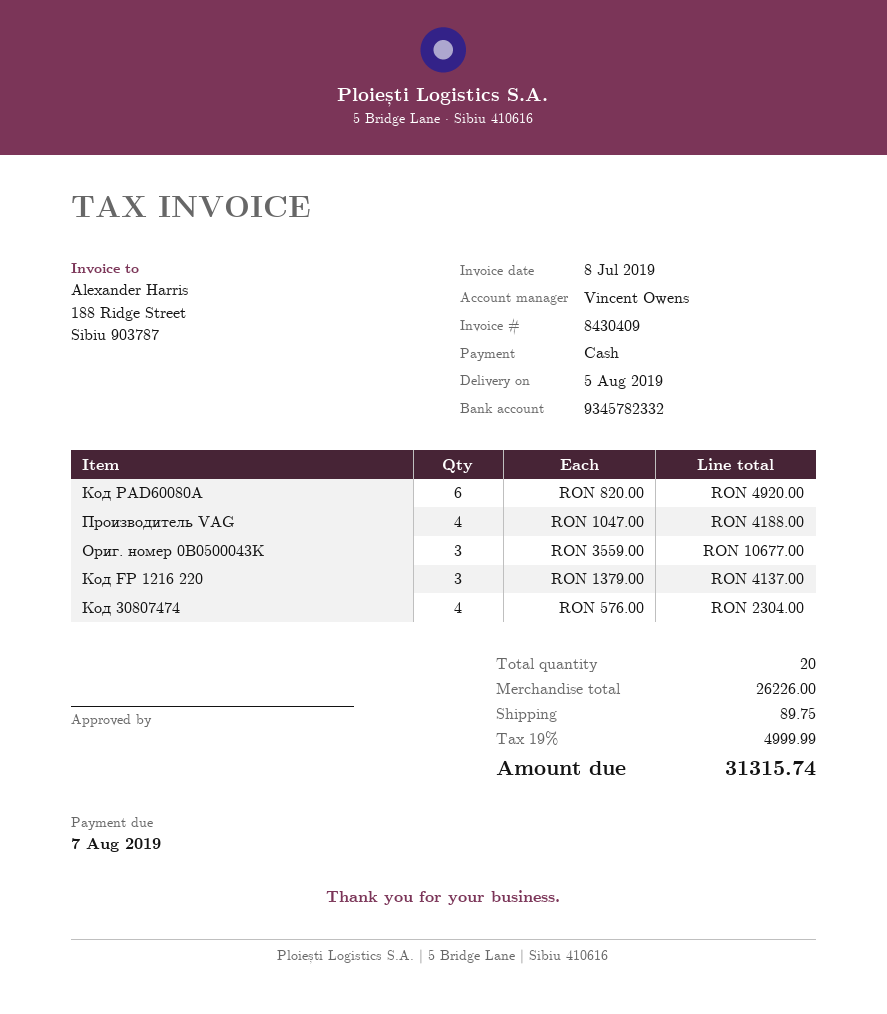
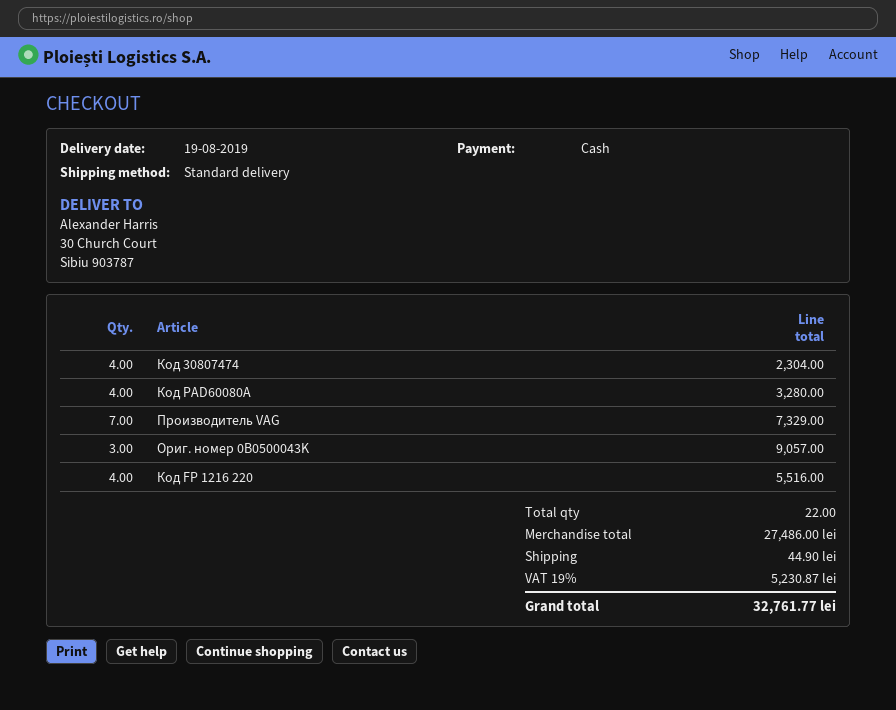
delivery date: 2019-08-05 -> 2019-08-19
Код PAD60080A: 6 for 4920.00 -> 4 for 3280.00
Производитель VAG: 4 for 4188.00 -> 7 for 7329.00
Ориг. номер 0B0500043K: 3 for 10677.00 -> 3 for 9057.00
Код FP 1216 220: 3 for 4137.00 -> 4 for 5516.00
total quantity: 20 -> 22
subtotal: 26226.00 -> 27486.00
shipping: 89.75 -> 44.90
tax: 19% = 4999.99 -> 19% = 5230.87
total: 31315.74 -> 32761.77

